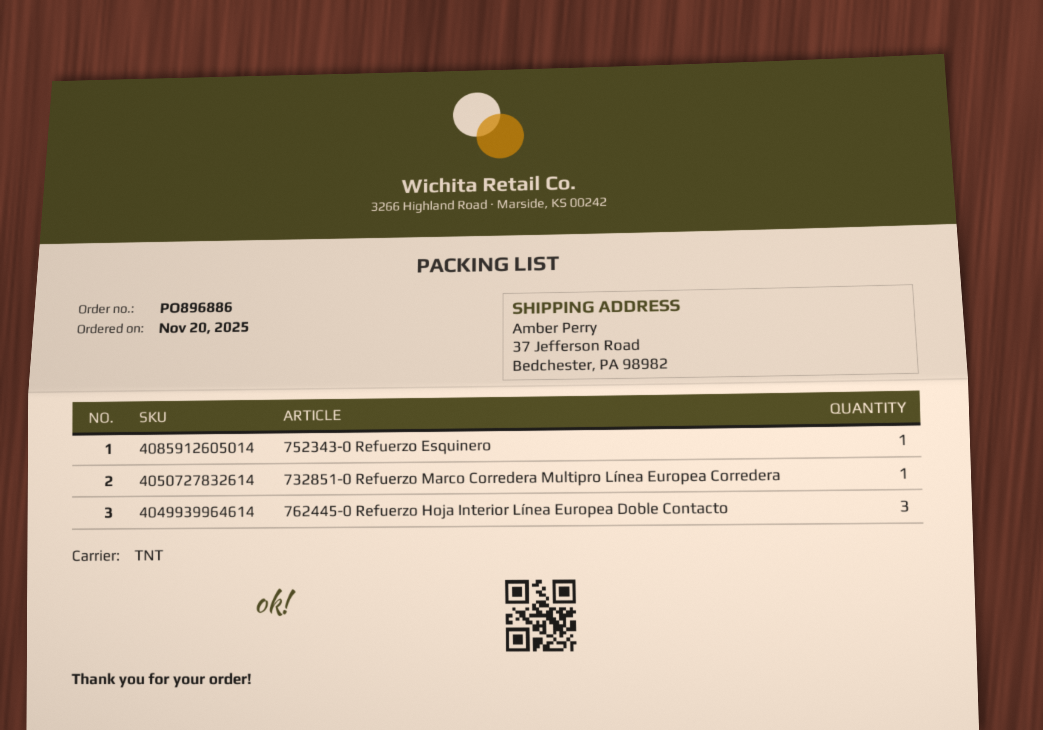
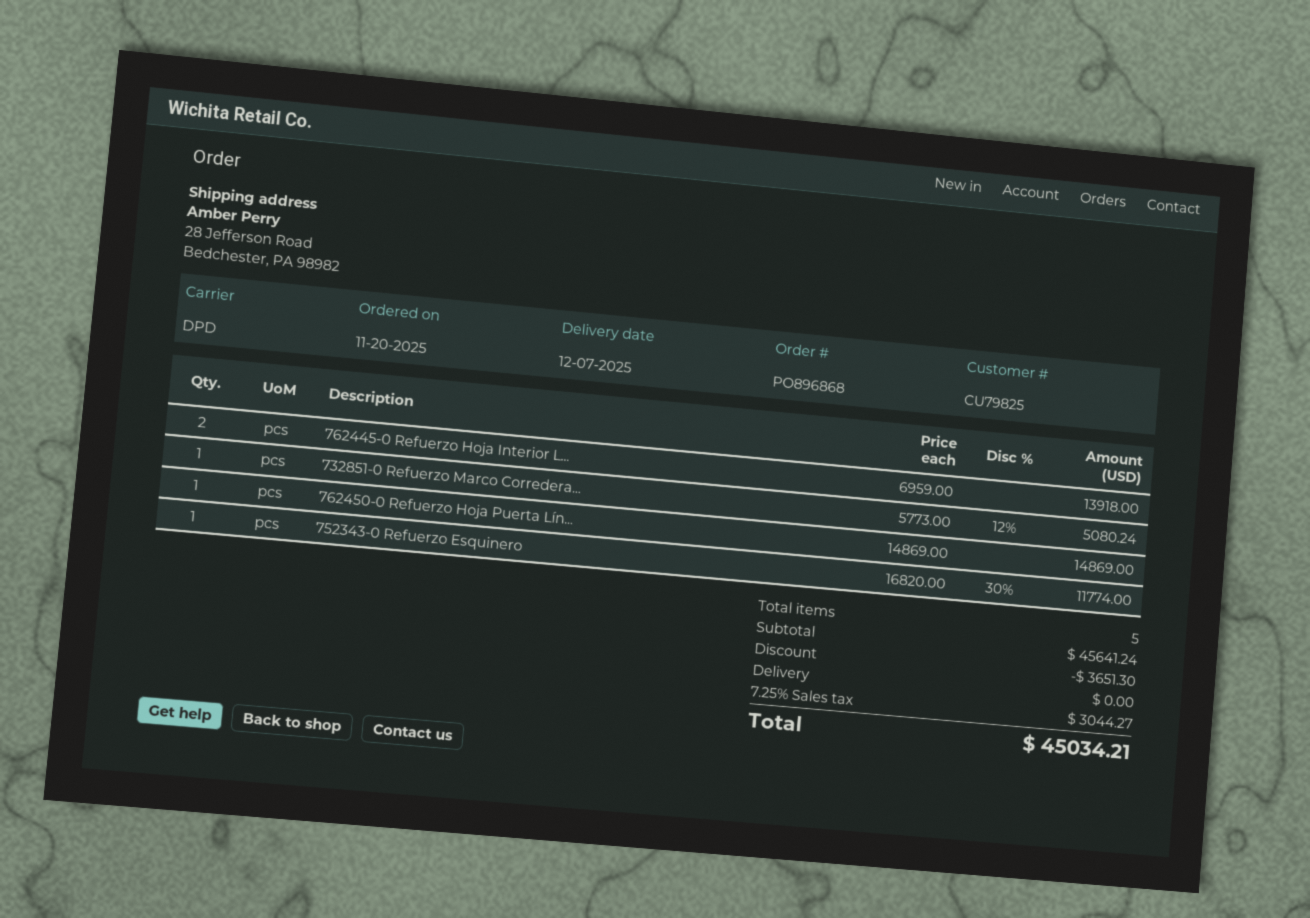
order number: PO896886 -> PO896868
shipping method: TNT -> DPD
ship to: 37 Jefferson Road, Bedchester, PA 98982 -> 28 Jefferson Road, Bedchester, PA 98982
762445-0 Refuerzo Hoja Interior Línea Europea Doble Contacto: 3 -> 2
762450-0 Refuerzo Hoja Puerta Lín...: none -> 1

